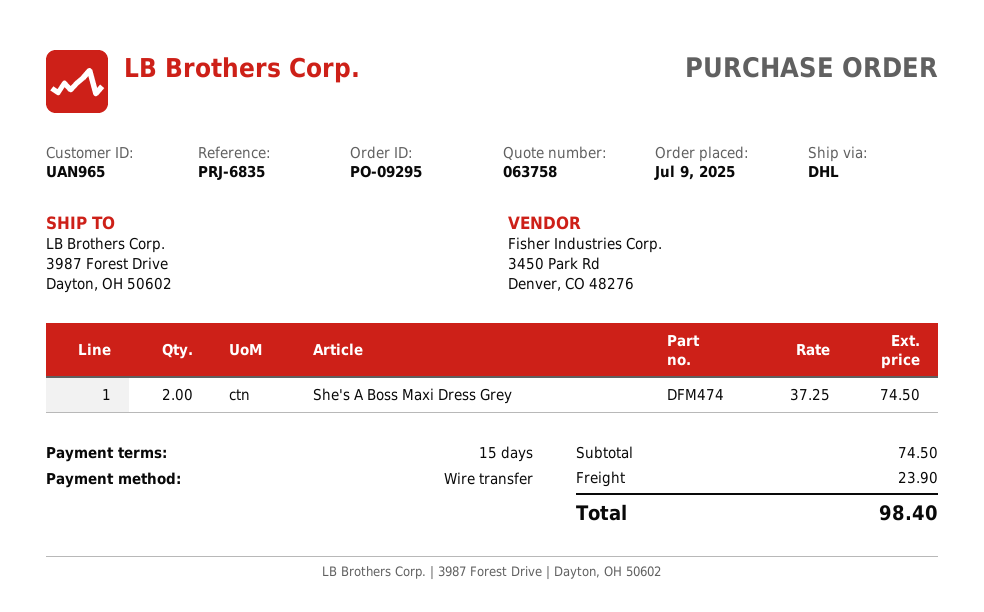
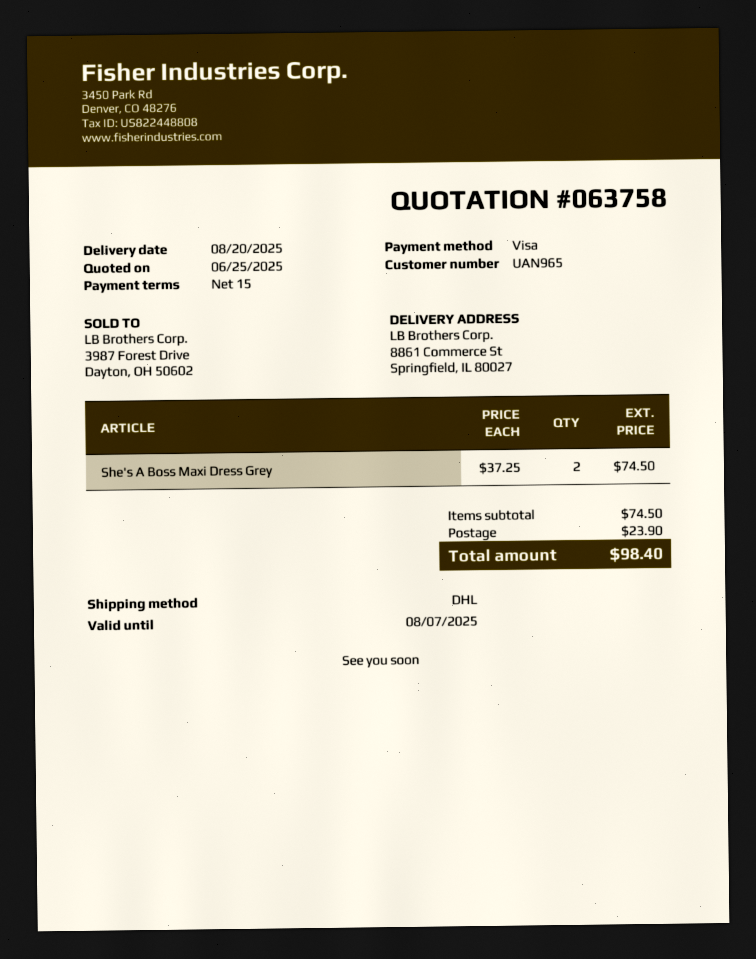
payment method: bank transfer -> Visa
ship to: 3987 Forest Drive, Dayton, OH 50602 -> 8861 Commerce St, Springfield, IL 80027

